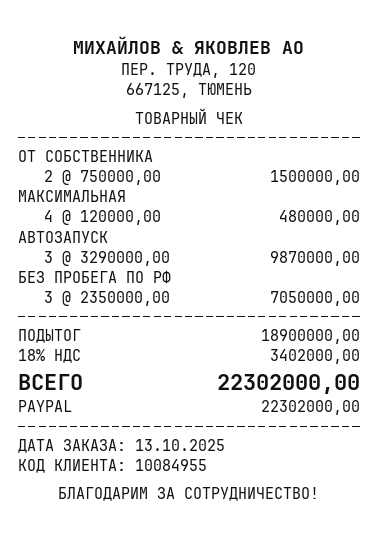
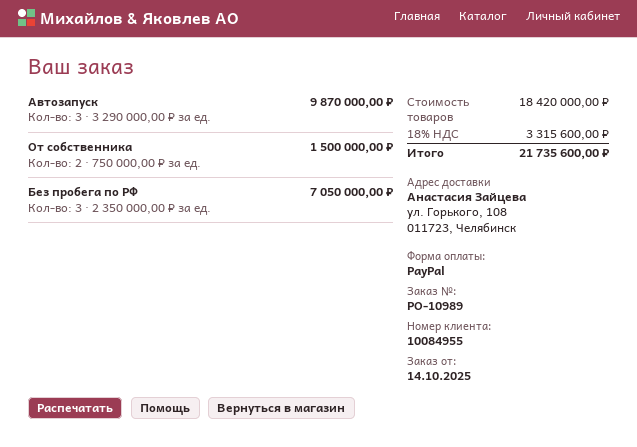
order date: 2025-10-13 -> 2025-10-14
МАКСИМАЛЬНАЯ: 4 x 120000.00 = 480000.00 -> none
subtotal: 18900000.00 -> 18420000.00
tax: 18% = 3402000.00 -> 18% = 3315600.00
total: 22302000.00 -> 21735600.00

